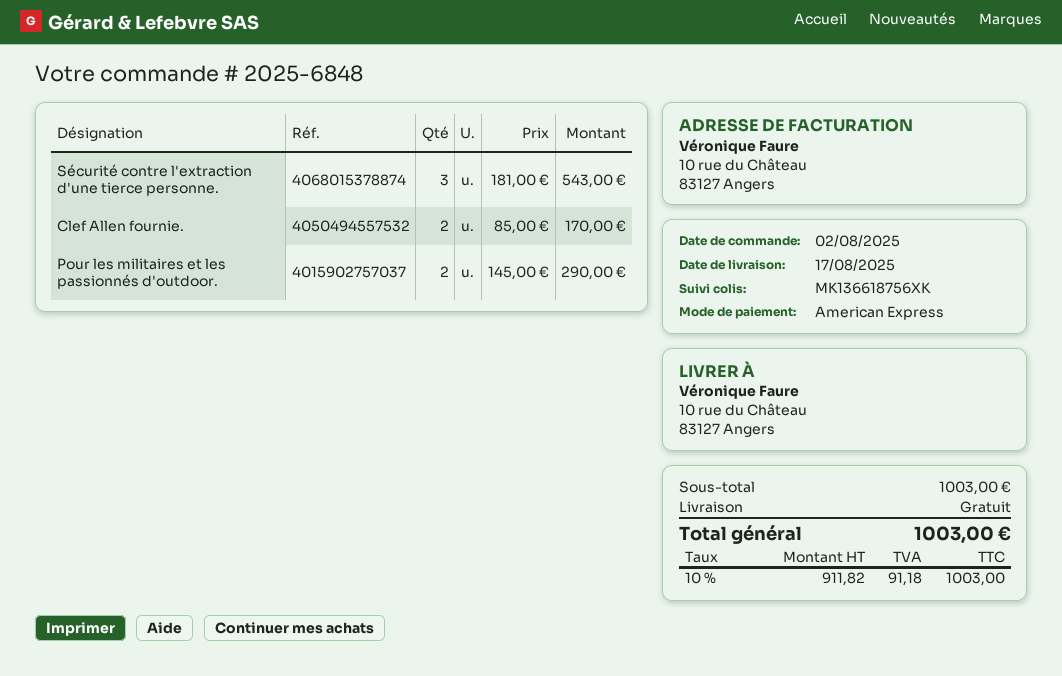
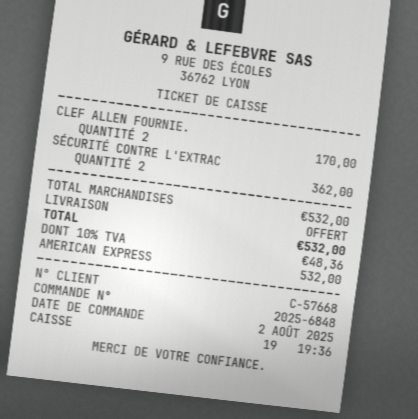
Sécurité contre l'extraction d'une tierce personne.: 3 for 543.00 -> 2 for 362.00
Pour les militaires et les passionnés d'outdoor.: 2 for 290.00 -> none
subtotal: 1003.00 -> 532.00
tax: 10% = 91.18 -> 10% = 48.36
total: 1003.00 -> 532.00

